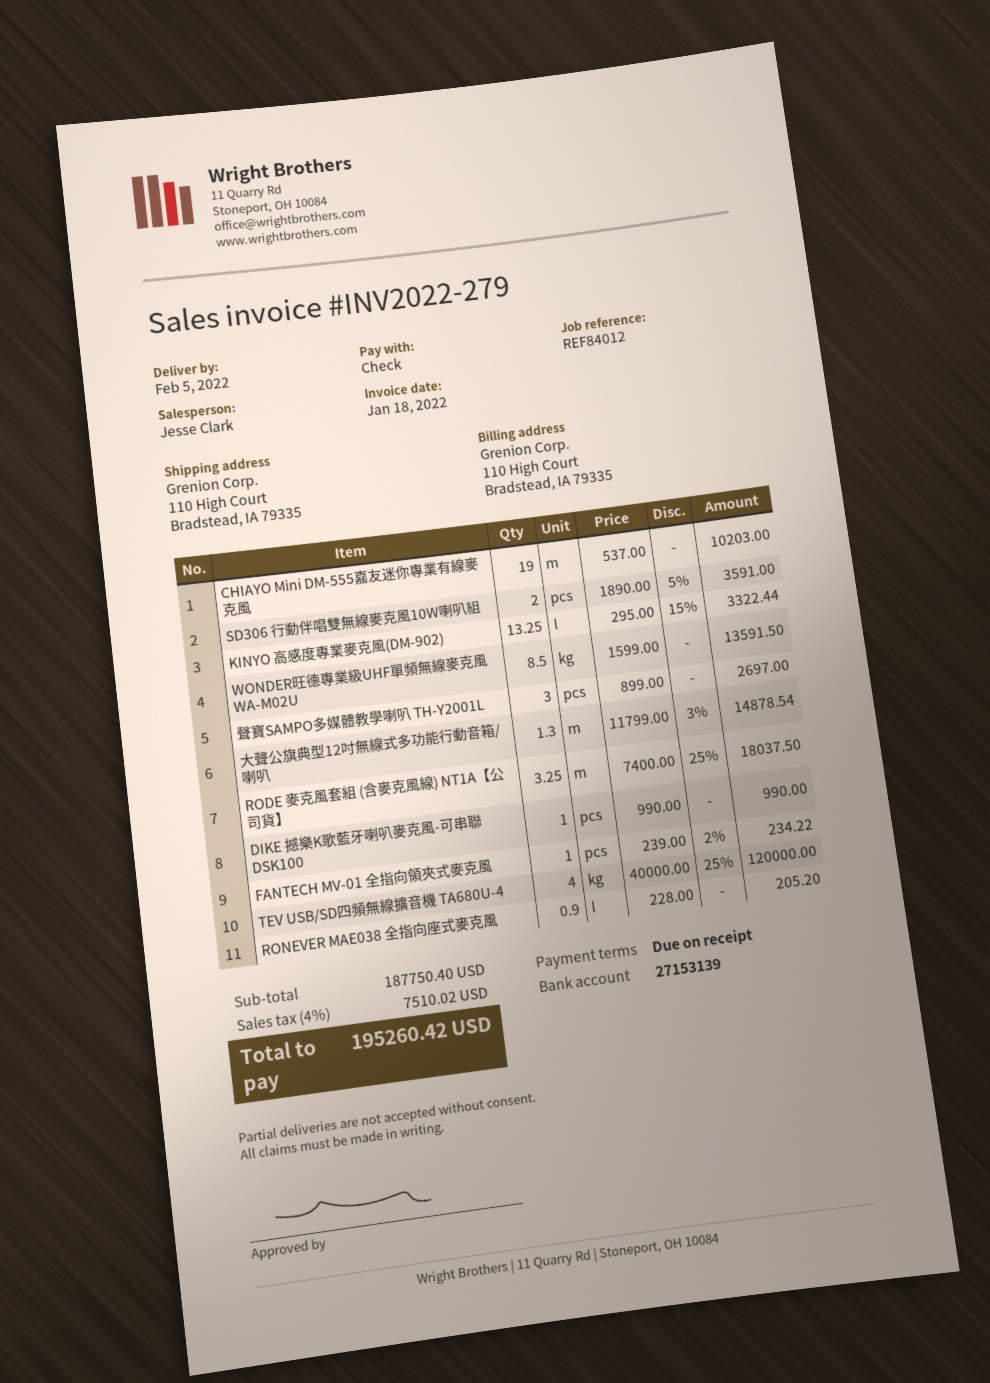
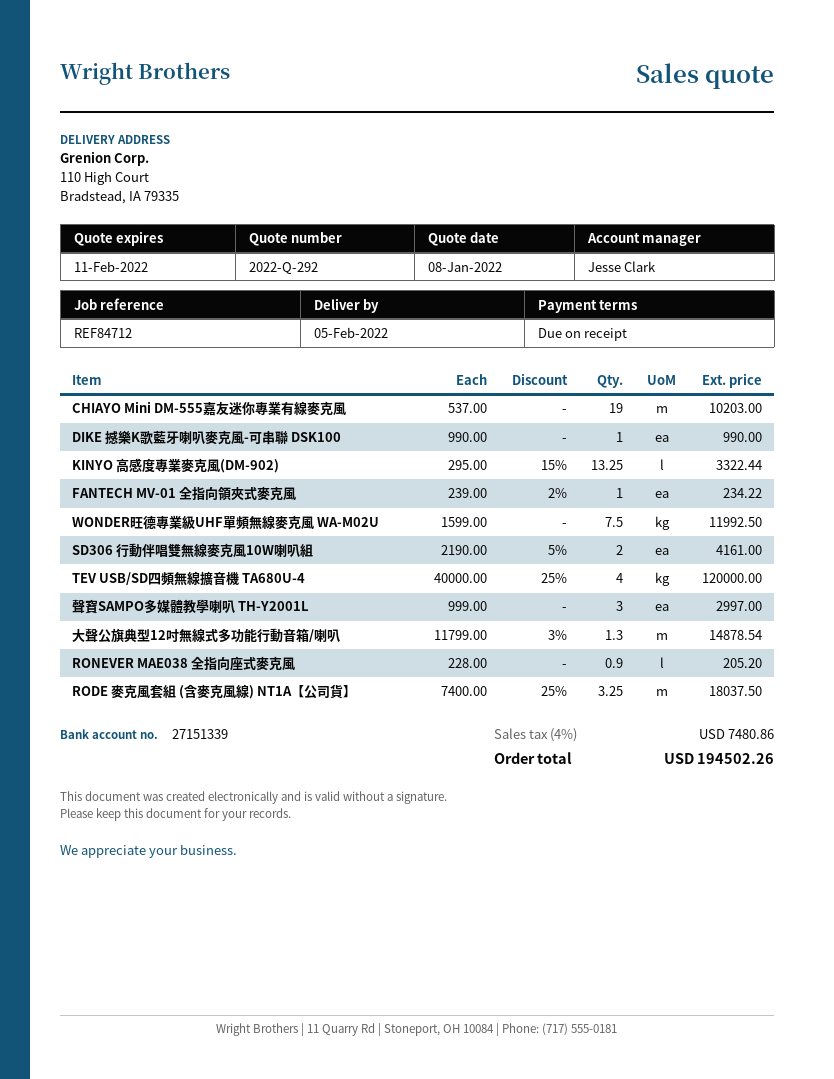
reference: REF84012 -> REF84712
bank account: 27153139 -> 27151339
SD306 行動伴唱雙無線麥克風10W喇叭組: 2 x 1890.00 - 5% = 3591.00 -> 2 x 2190.00 - 5% = 4161.00
WONDER旺德專業級UHF單頻無線麥克風 WA-M02U: 8.5 x 1599.00 = 13591.50 -> 7.5 x 1599.00 = 11992.50
聲寶SAMPO多媒體教學喇叭 TH-Y2001L: 3 x 899.00 = 2697.00 -> 3 x 999.00 = 2997.00
tax: 4% = 7510.02 -> 4% = 7480.86
total: 195260.42 -> 194502.26

